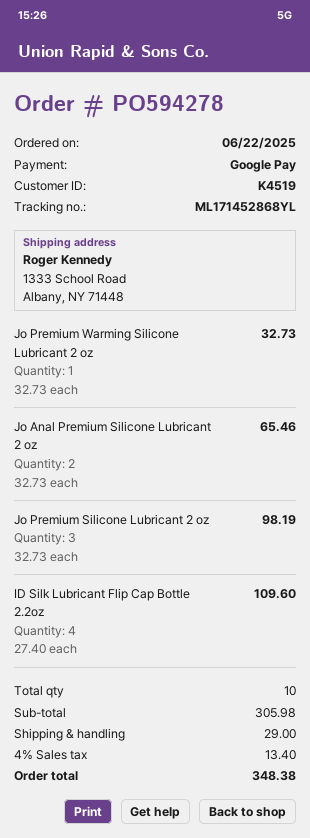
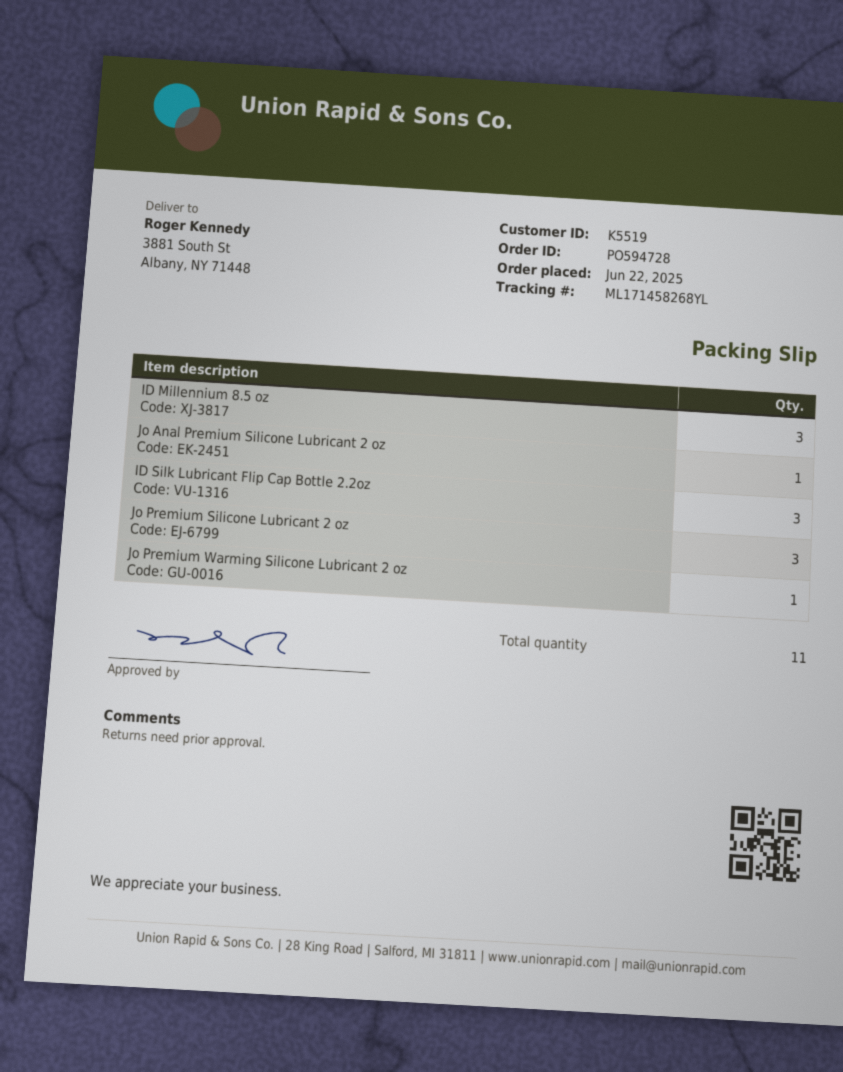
order number: PO594278 -> PO594728
customer number: K4519 -> K5519
tracking number: ML171452868YL -> ML171458268YL
ship to: 1333 School Road, Albany, NY 71448 -> 3881 South St, Albany, NY 71448
Jo Anal Premium Silicone Lubricant 2 oz: 2 -> 1
ID Silk Lubricant Flip Cap Bottle 2.2oz: 4 -> 3
ID Millennium 8.5 oz: none -> 3
total quantity: 10 -> 11

